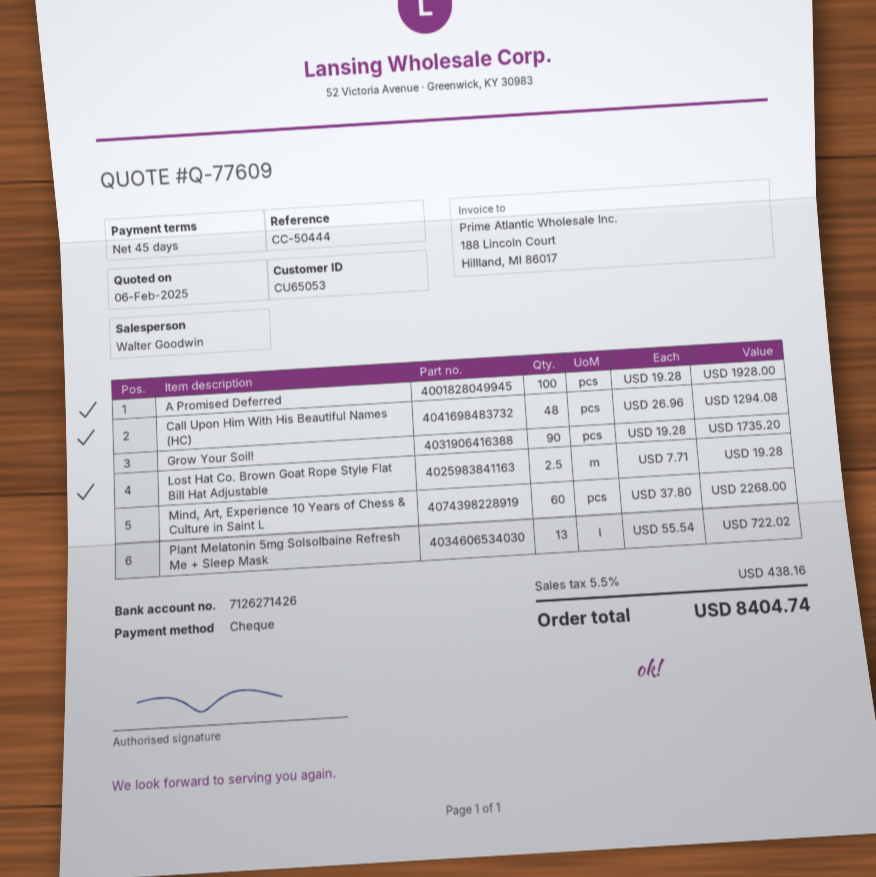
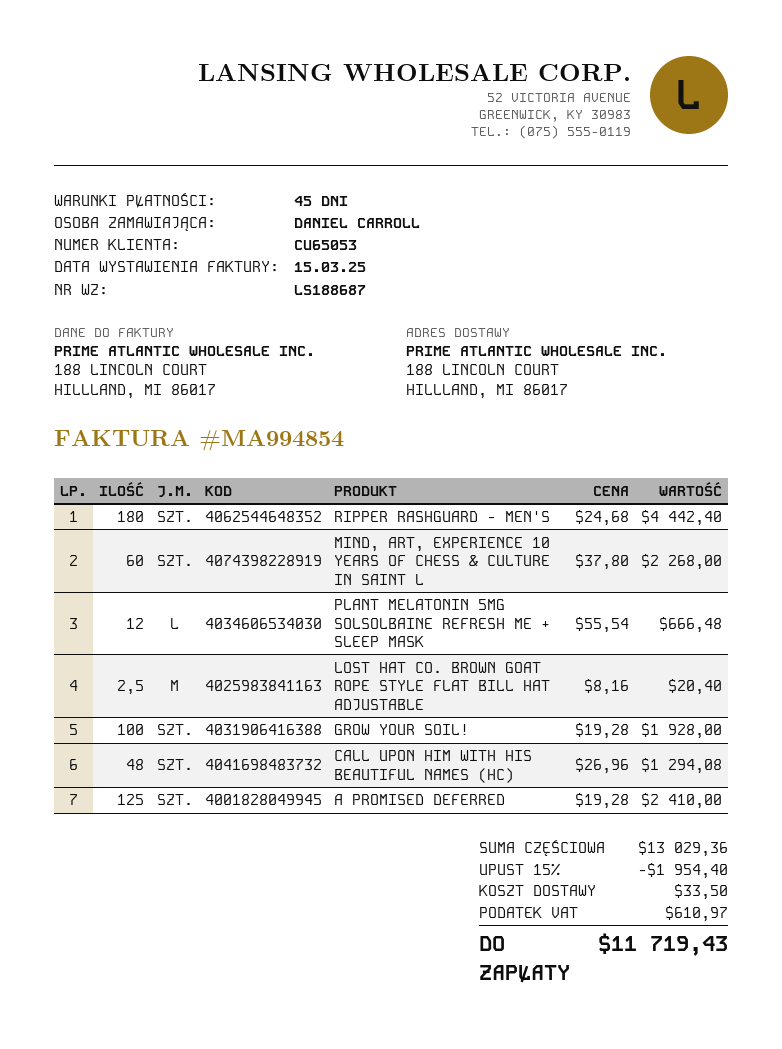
A Promised Deferred: 100 x 19.28 = 1928.00 -> 125 x 19.28 = 2410.00
Grow Your Soil!: 90 x 19.28 = 1735.20 -> 100 x 19.28 = 1928.00
Lost Hat Co. Brown Goat Rope Style Flat Bill Hat Adjustable: 2.5 x 7.71 = 19.28 -> 2.5 x 8.16 = 20.40
Plant Melatonin 5mg Solsolbaine Refresh Me + Sleep Mask: 13 x 55.54 = 722.02 -> 12 x 55.54 = 666.48
RIPPER RASHGUARD - MEN'S: none -> 180 x 24.68 = 4442.40
discount: none -> 15% = 1954.40
shipping: none -> 33.50
tax: 438.16 -> 610.97
total: 8404.74 -> 11719.43

